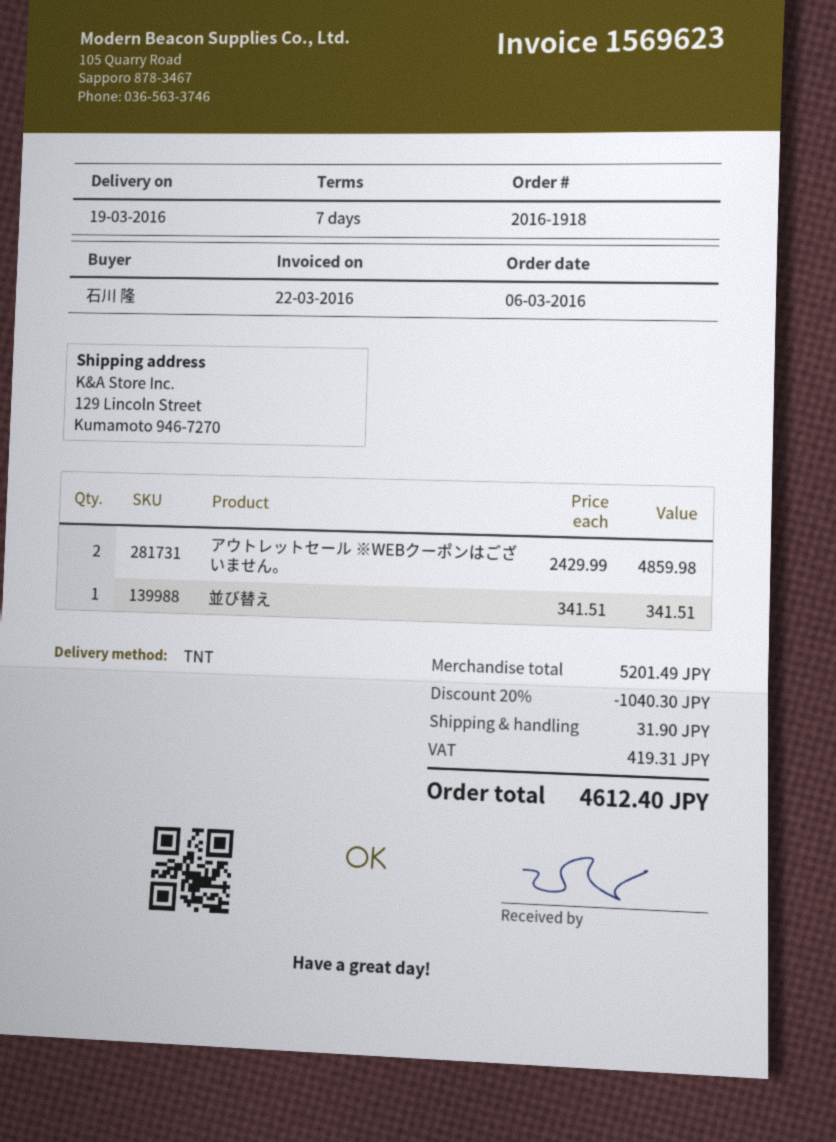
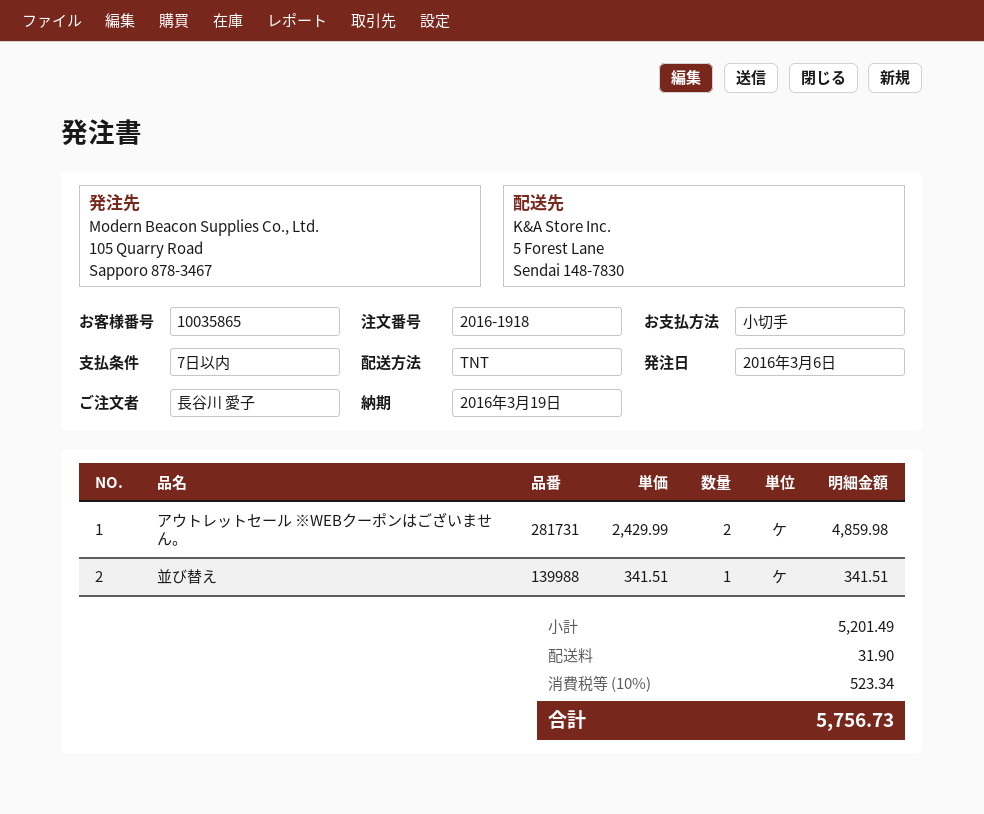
ordered by: 石川 隆 -> 長谷川 愛子
ship to: 129 Lincoln Street, Kumamoto 946-7270 -> 5 Forest Lane, Sendai 148-7830
discount: 20% = 1040.30 -> none
tax: 419.31 -> 523.34
total: 4612.40 -> 5756.73

